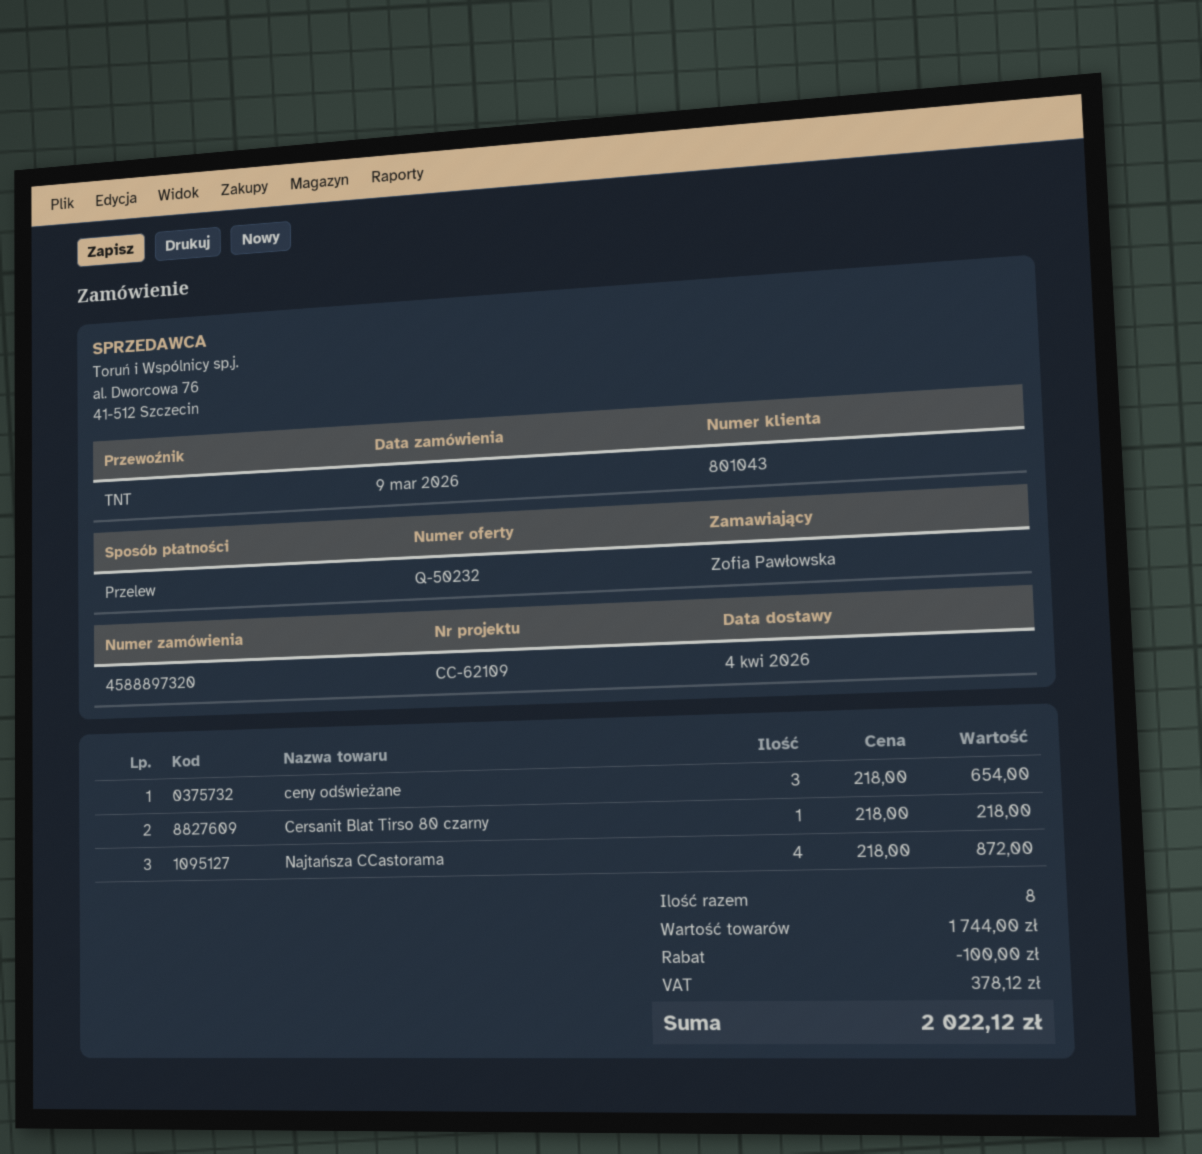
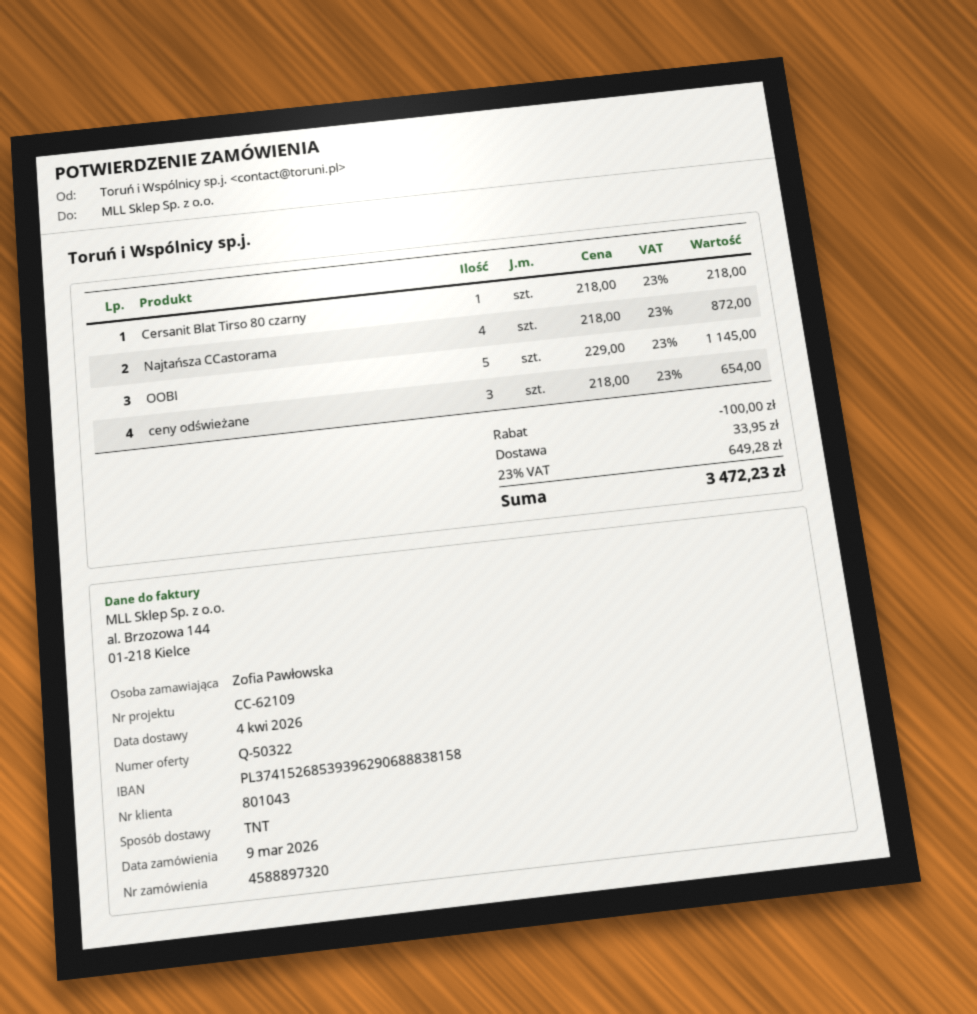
quote number: Q-50232 -> Q-50322
OOBI: none -> 5 x 229.00 = 1145.00
shipping: none -> 33.95
tax: 378.12 -> 649.28
total: 2022.12 -> 3472.23

